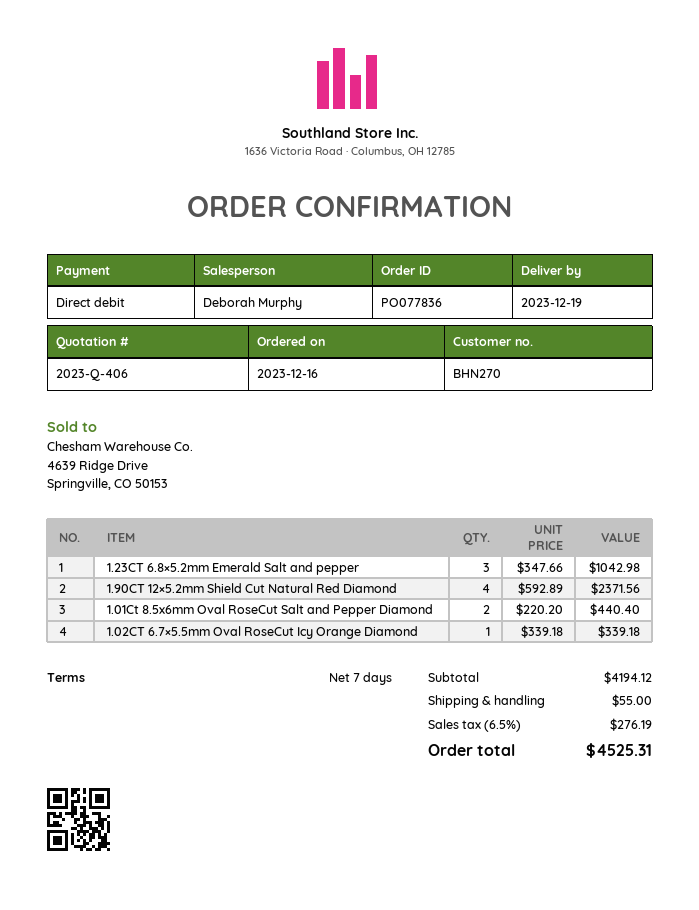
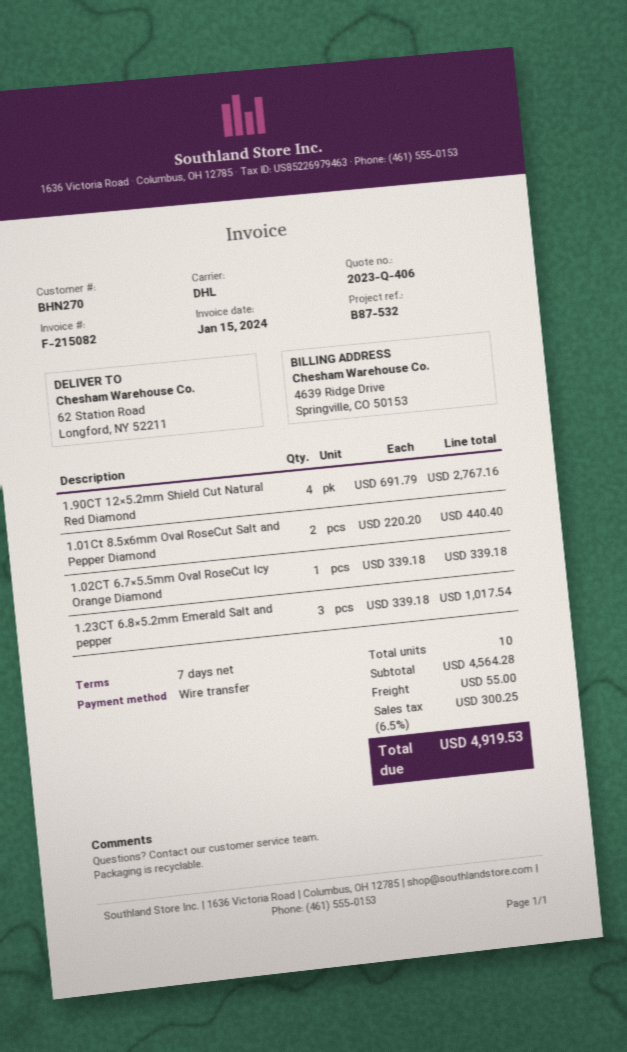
payment method: direct debit -> bank transfer
1.23CT 6.8×5.2mm Emerald Salt and pepper: 3 x 347.66 = 1042.98 -> 3 x 339.18 = 1017.54
1.90CT 12×5.2mm Shield Cut Natural Red Diamond: 4 x 592.89 = 2371.56 -> 4 x 691.79 = 2767.16
subtotal: 4194.12 -> 4564.28
tax: 6.5% = 276.19 -> 6.5% = 300.25
total: 4525.31 -> 4919.53

